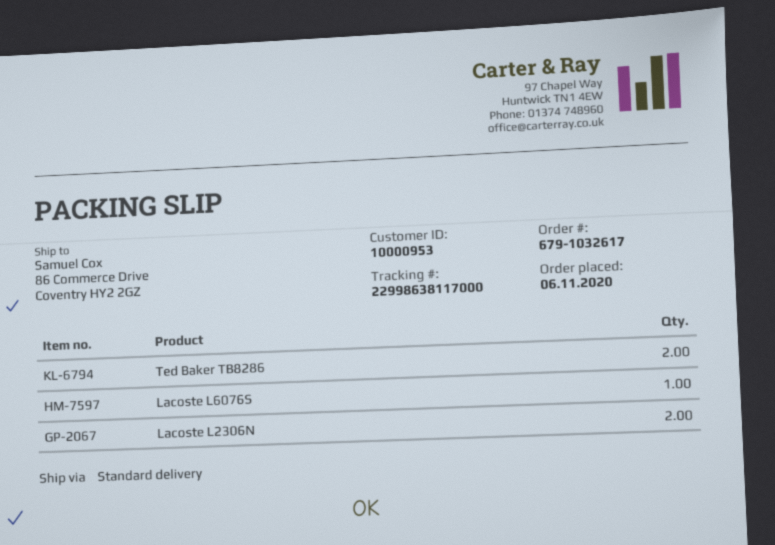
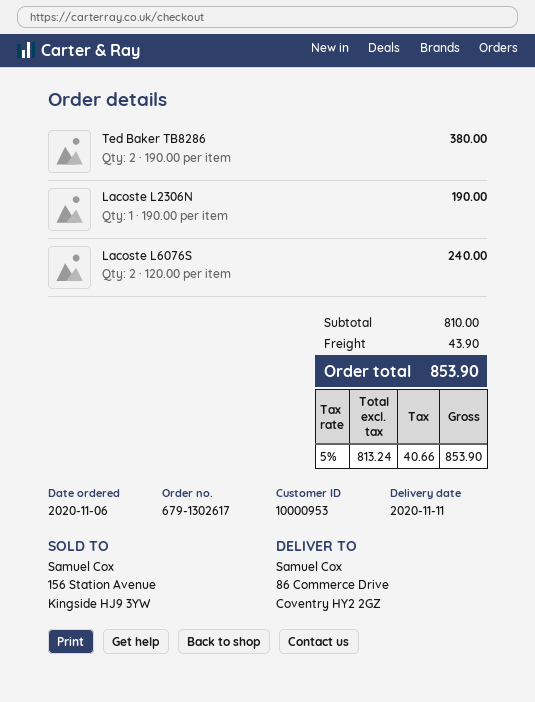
order number: 679-1032617 -> 679-1302617
Lacoste L6076S: 1 -> 2
Lacoste L2306N: 2 -> 1

